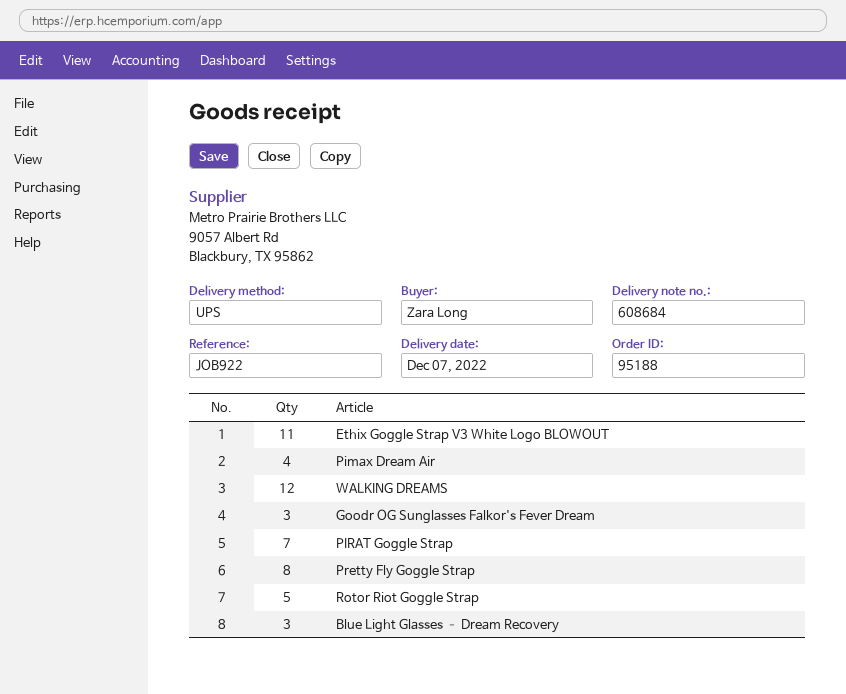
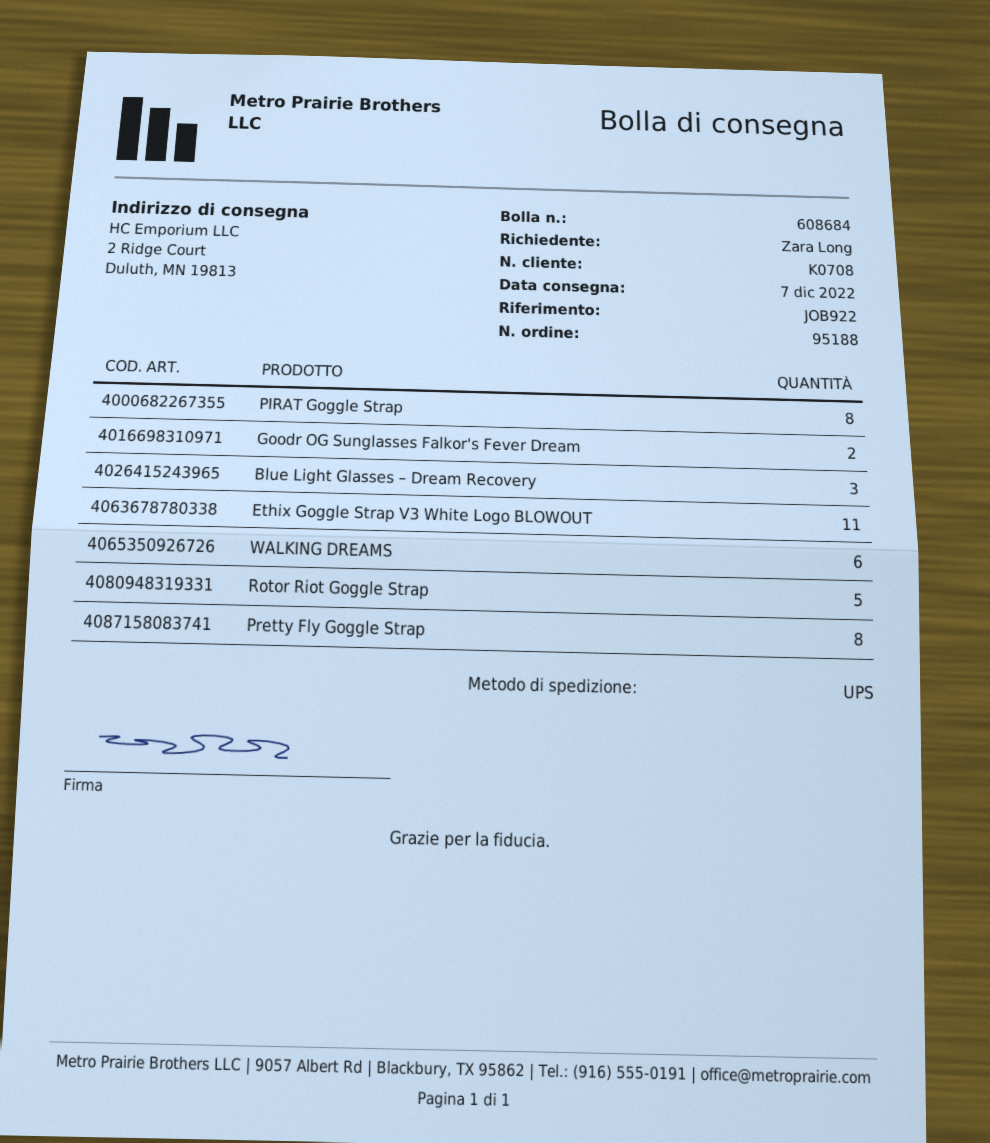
Pimax Dream Air: 4 -> none
WALKING DREAMS: 12 -> 6
Goodr OG Sunglasses Falkor's Fever Dream: 3 -> 2
PIRAT Goggle Strap: 7 -> 8

